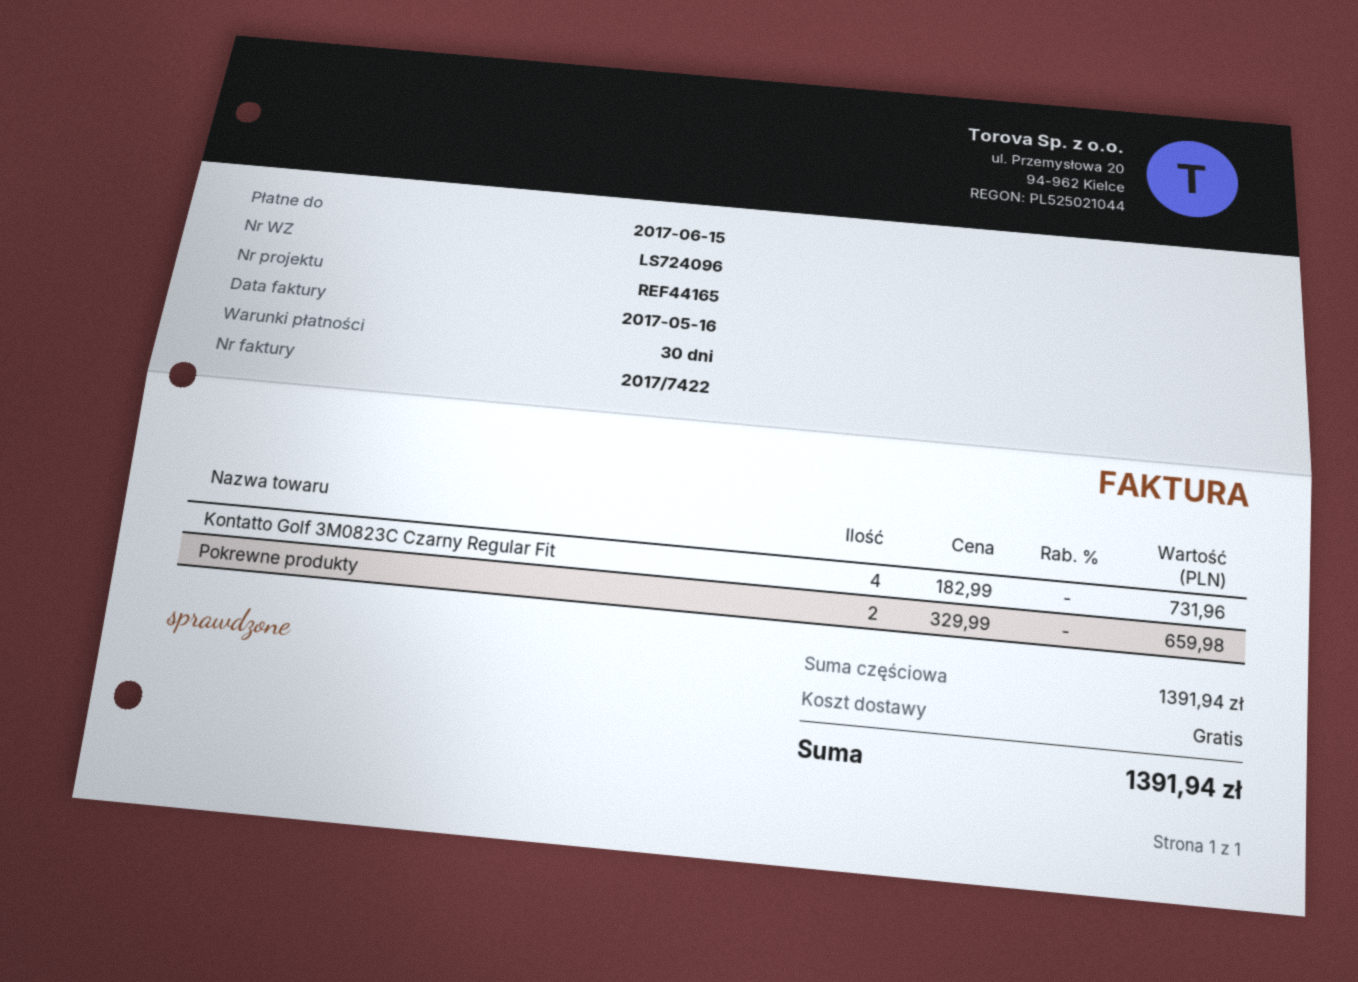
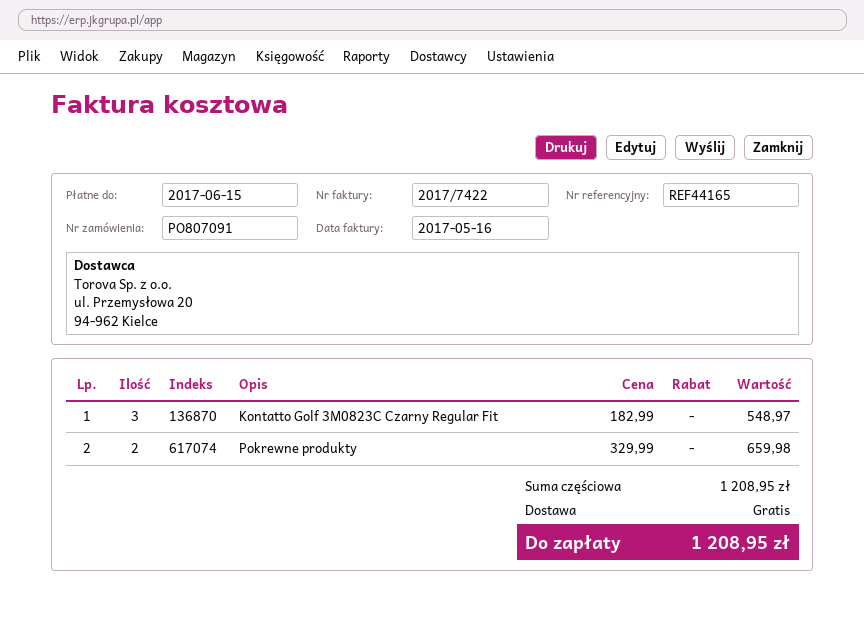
Kontatto Golf 3M0823C Czarny Regular Fit: 4 x 182.99 = 731.96 -> 3 x 182.99 = 548.97
subtotal: 1391.94 -> 1208.95
total: 1391.94 -> 1208.95

